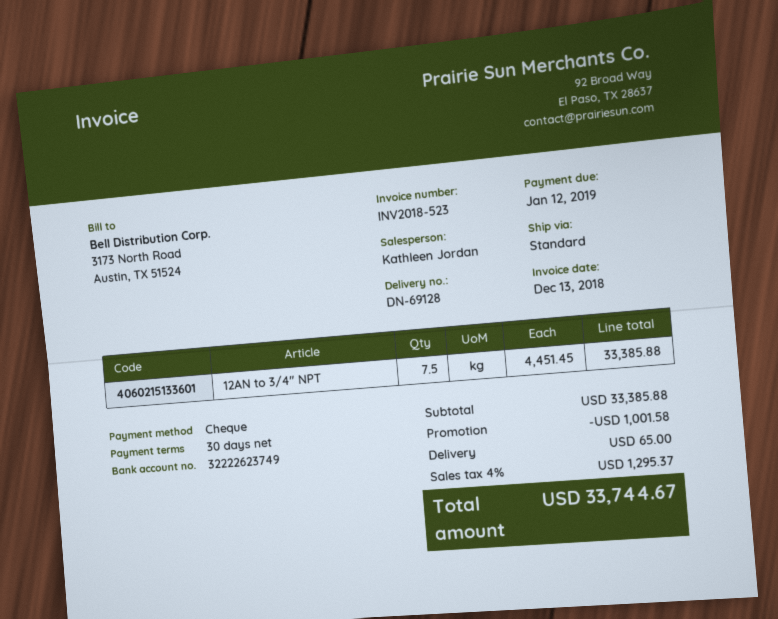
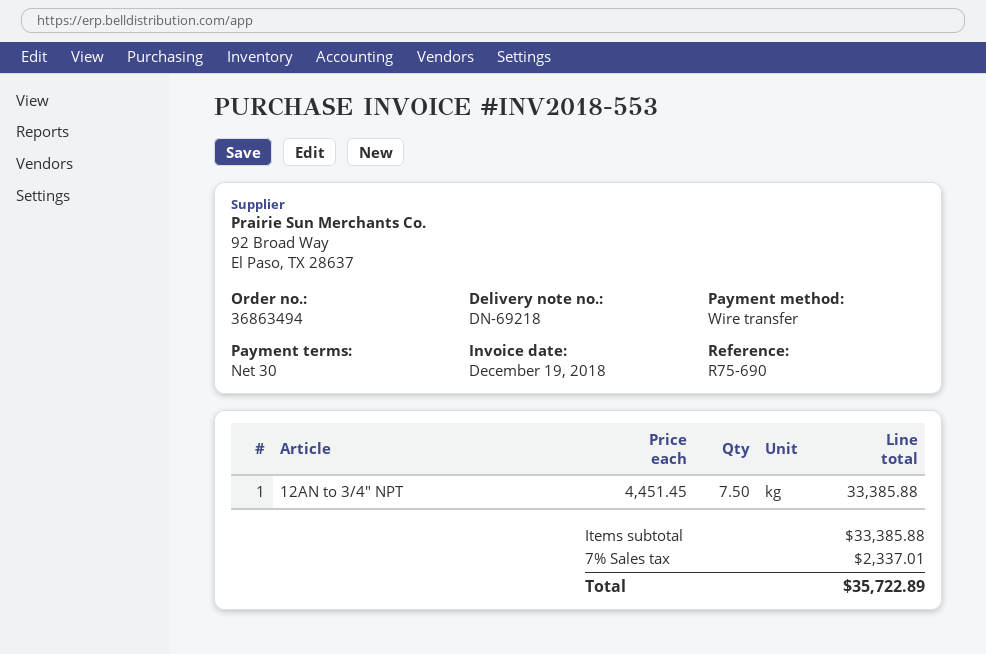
delivery note number: DN-69128 -> DN-69218
invoice number: INV2018-523 -> INV2018-553
invoice date: 2018-12-13 -> 2018-12-19
payment method: cheque -> bank transfer
discount: 1001.58 -> none
shipping: 65.00 -> none
tax: 4% = 1295.37 -> 7% = 2337.01
total: 33744.67 -> 35722.89

